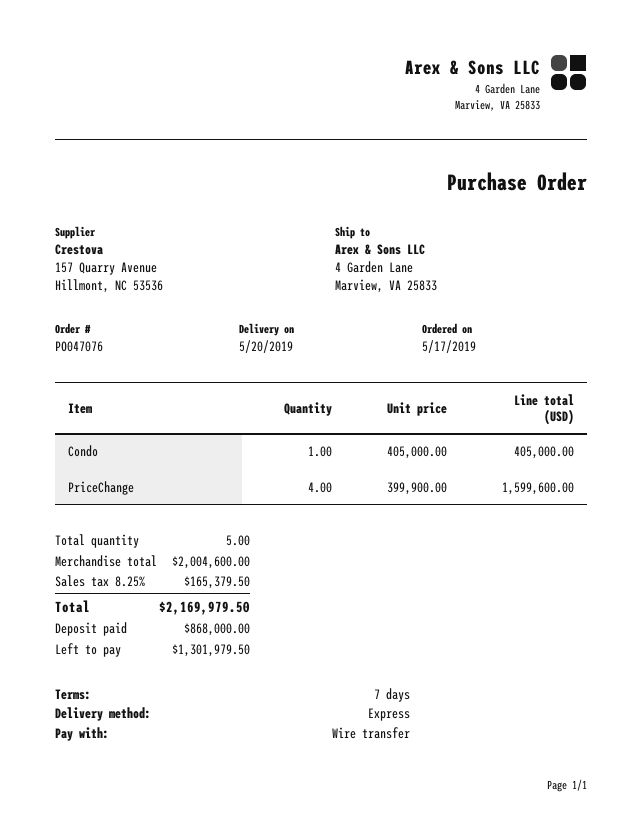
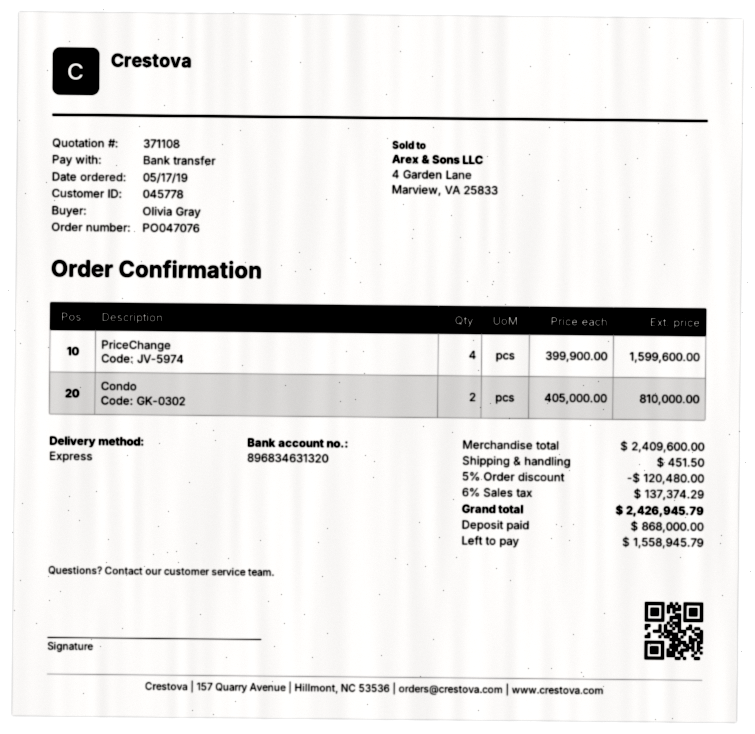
Condo: 1 x 405000.00 = 405000.00 -> 2 x 405000.00 = 810000.00
subtotal: 2004600.00 -> 2409600.00
discount: none -> 5% = 120480.00
shipping: none -> 451.50
tax: 8.25% = 165379.50 -> 6% = 137374.29
total: 2169979.50 -> 2426945.79
balance: 1301979.50 -> 1558945.79

